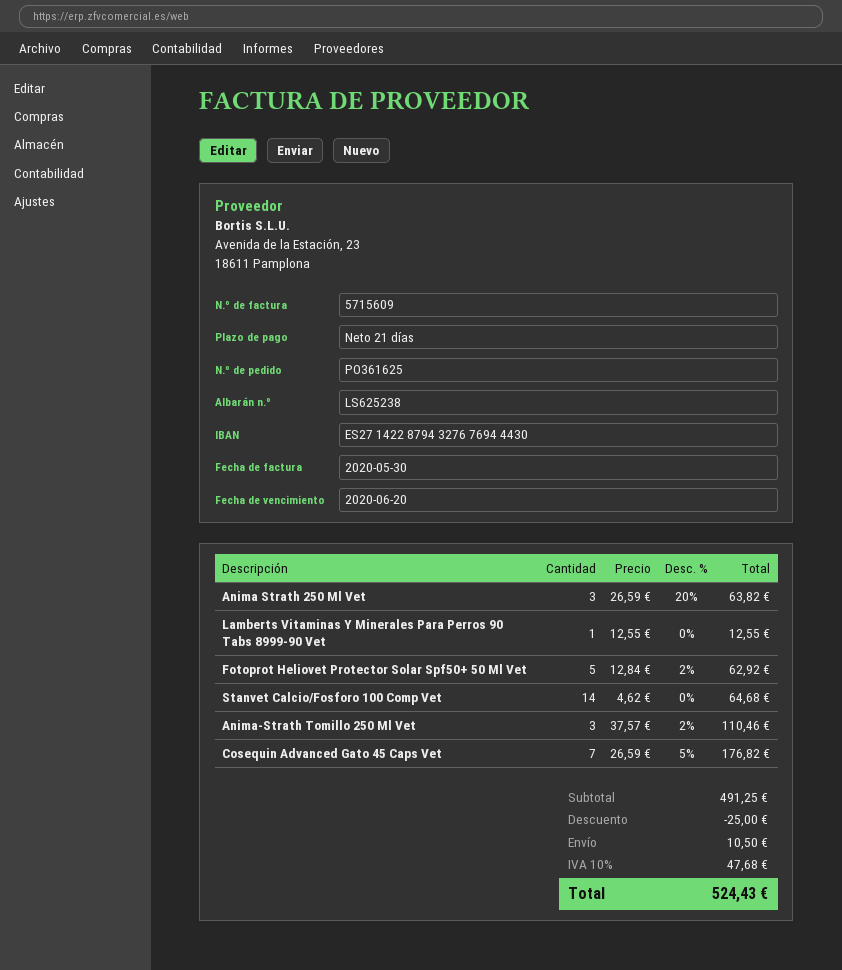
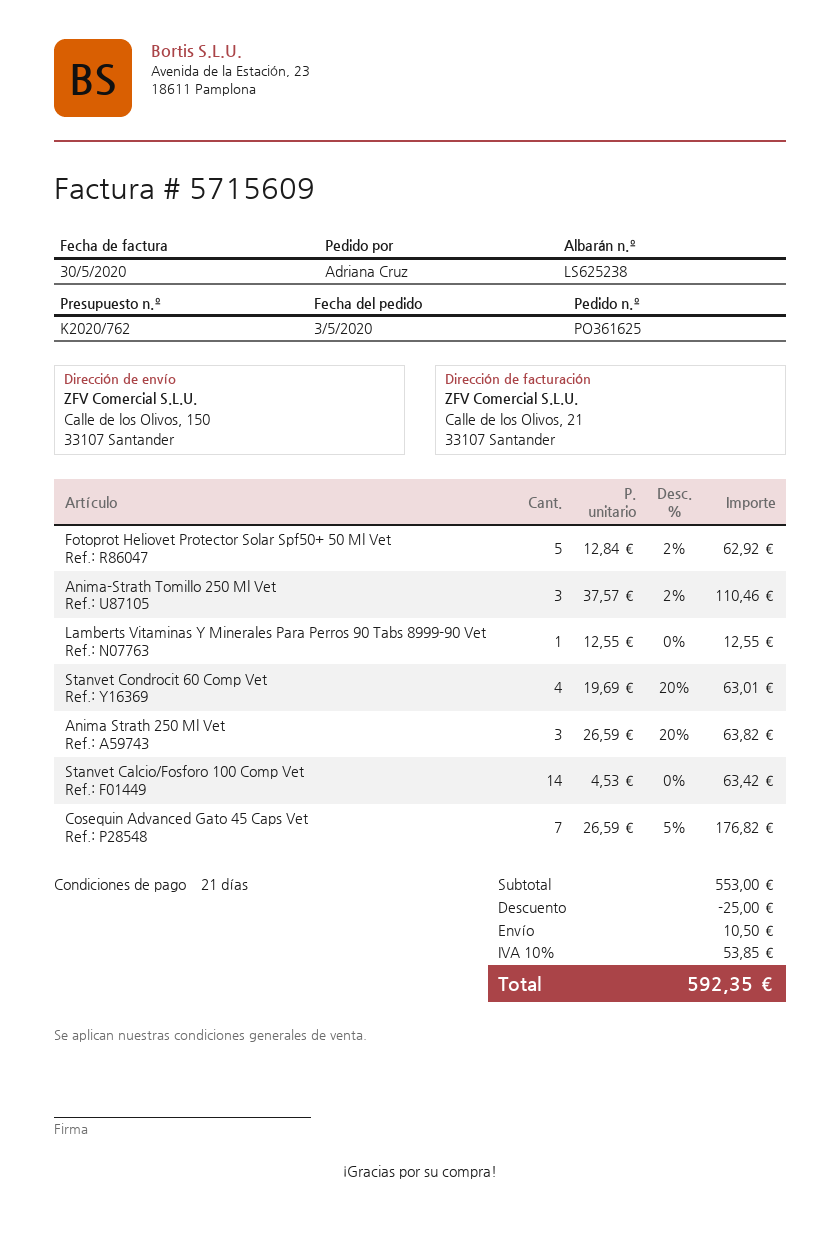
Stanvet Calcio/Fosforo 100 Comp Vet: 14 x 4.62 = 64.68 -> 14 x 4.53 = 63.42
Stanvet Condrocit 60 Comp Vet: none -> 4 x 19.69 - 20% = 63.01
subtotal: 491.25 -> 553.00
tax: 10% = 47.68 -> 10% = 53.85
total: 524.43 -> 592.35

